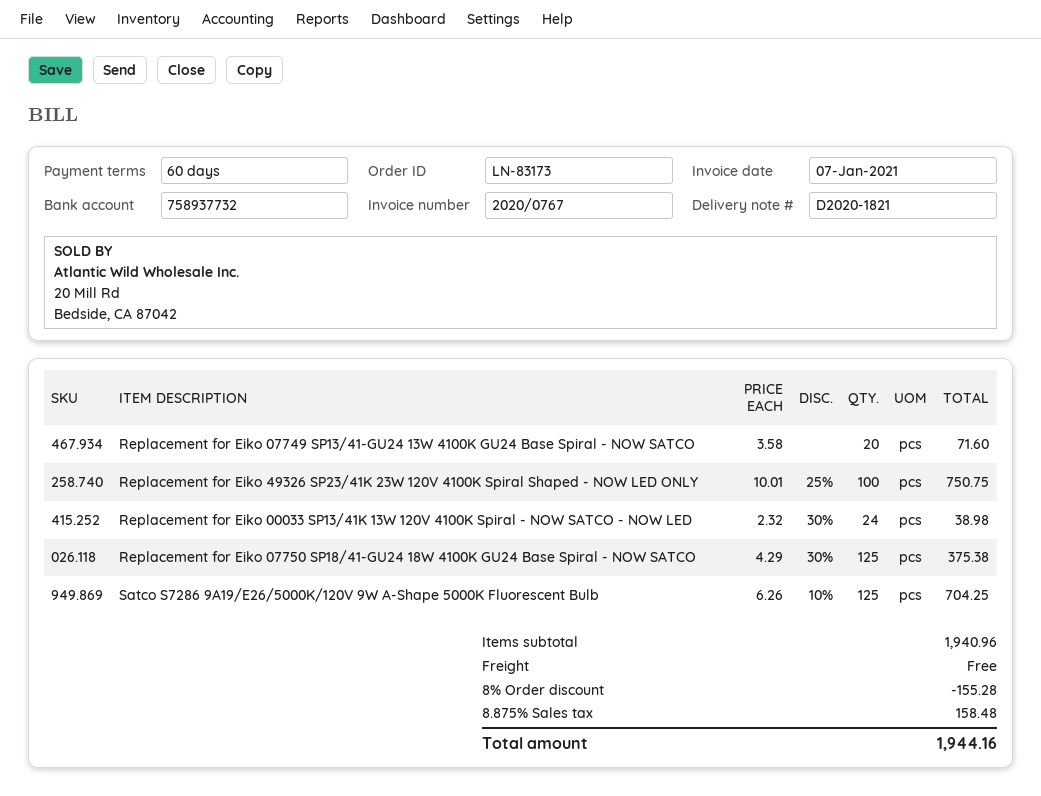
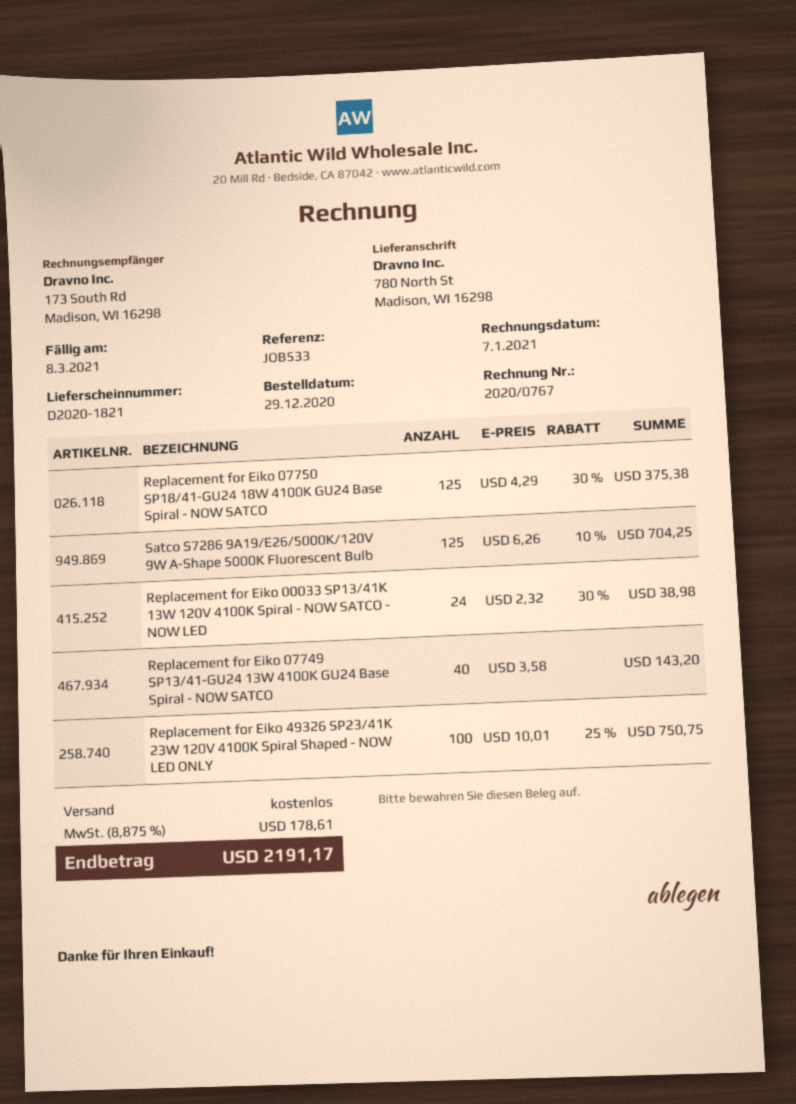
Replacement for Eiko 07749 SP13/41-GU24 13W 4100K GU24 Base Spiral - NOW SATCO: 20 x 3.58 = 71.60 -> 40 x 3.58 = 143.20
discount: 8% = 155.28 -> none
tax: 8.875% = 158.48 -> 8.875% = 178.61
total: 1944.16 -> 2191.17

